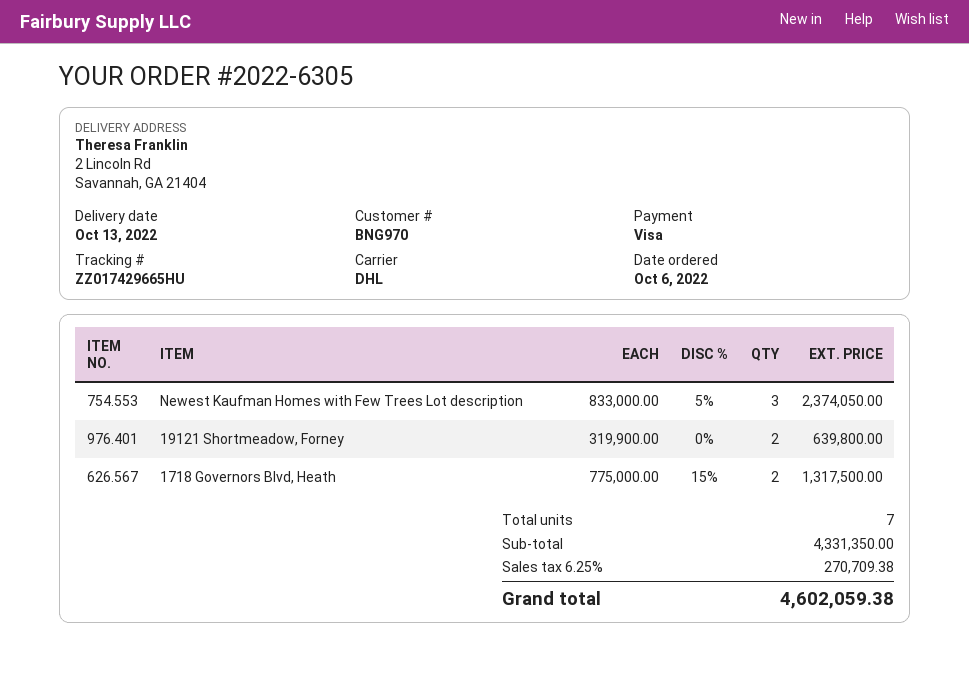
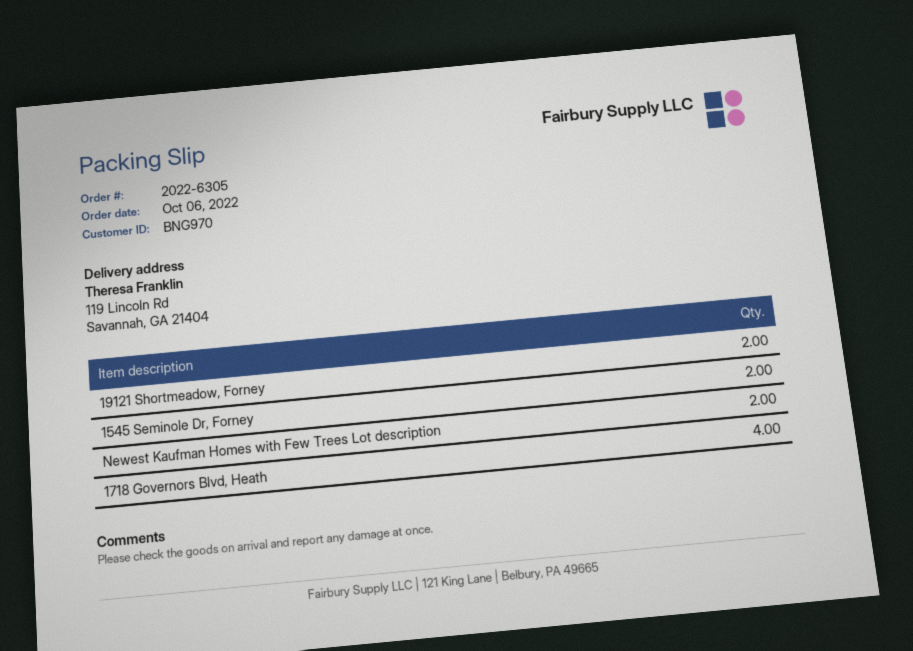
ship to: 2 Lincoln Rd, Savannah, GA 21404 -> 119 Lincoln Rd, Savannah, GA 21404
Newest Kaufman Homes with Few Trees Lot description: 3 -> 2
1718 Governors Blvd, Heath: 2 -> 4
1545 Seminole Dr, Forney: none -> 2

